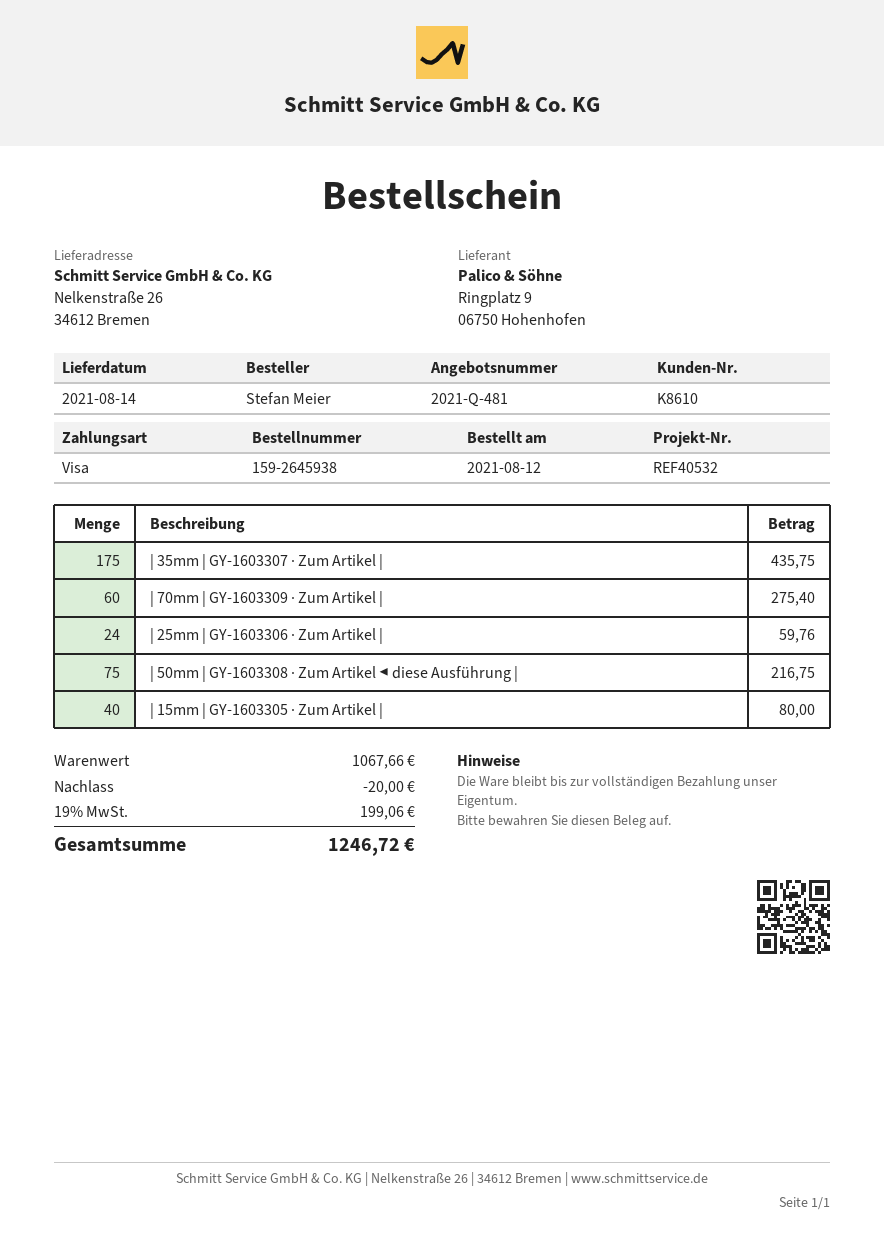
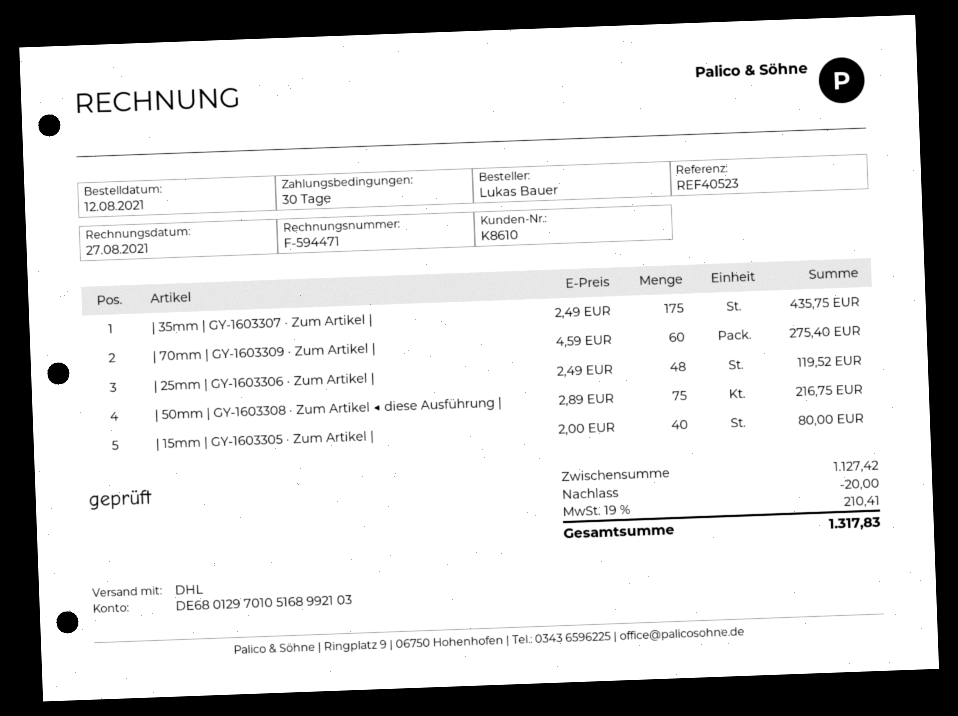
reference: REF40532 -> REF40523
ordered by: Stefan Meier -> Lukas Bauer
| 25mm | GY-1603306 · Zum Artikel |: 24 for 59.76 -> 48 for 119.52
subtotal: 1067.66 -> 1127.42
tax: 19% = 199.06 -> 19% = 210.41
total: 1246.72 -> 1317.83

